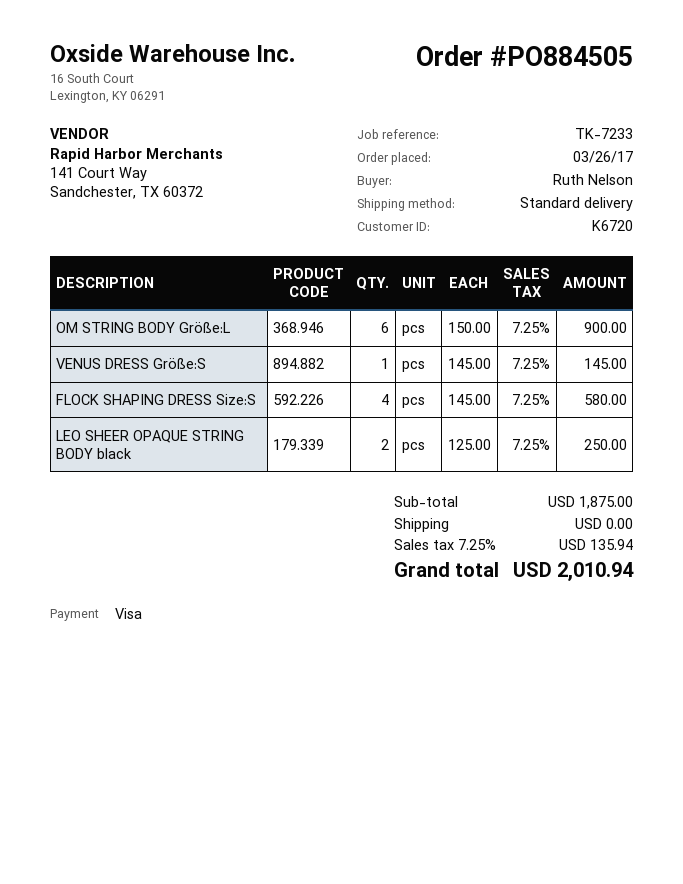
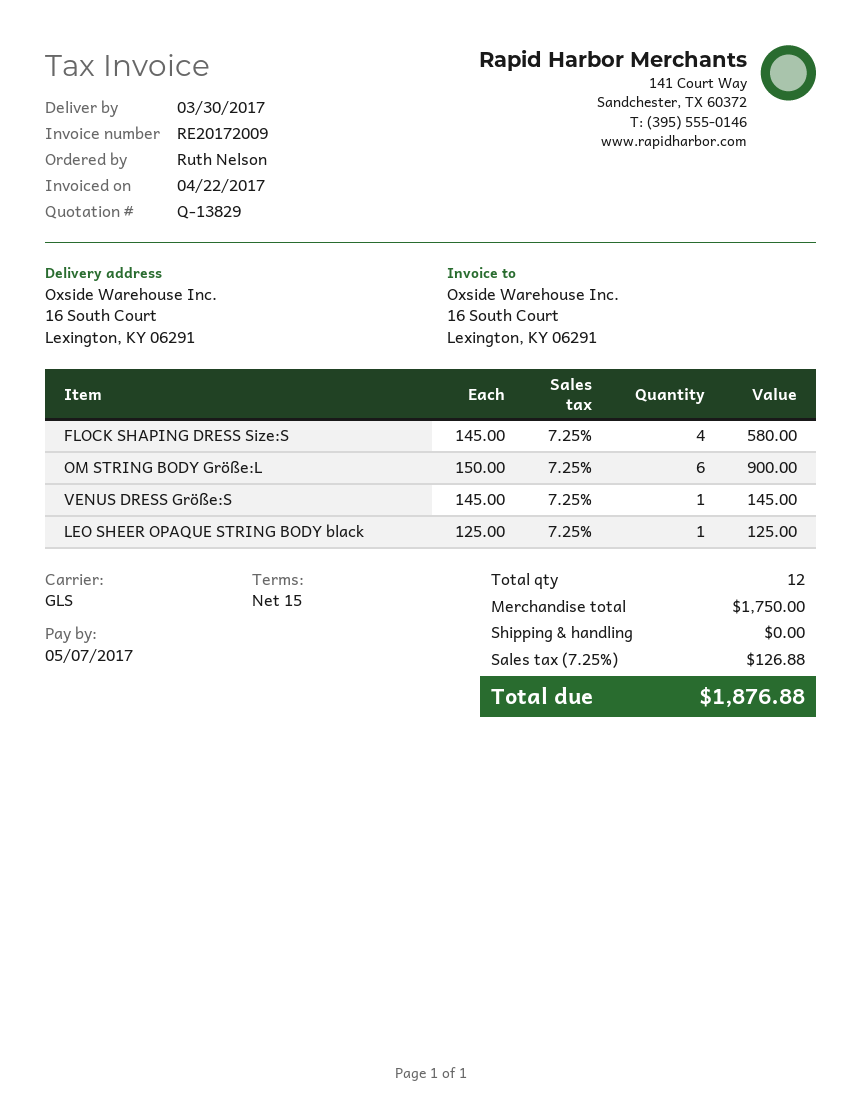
shipping method: standard -> GLS
LEO SHEER OPAQUE STRING BODY black: 2 x 125.00 = 250.00 -> 1 x 125.00 = 125.00
subtotal: 1875.00 -> 1750.00
tax: 7.25% = 135.94 -> 7.25% = 126.88
total: 2010.94 -> 1876.88

